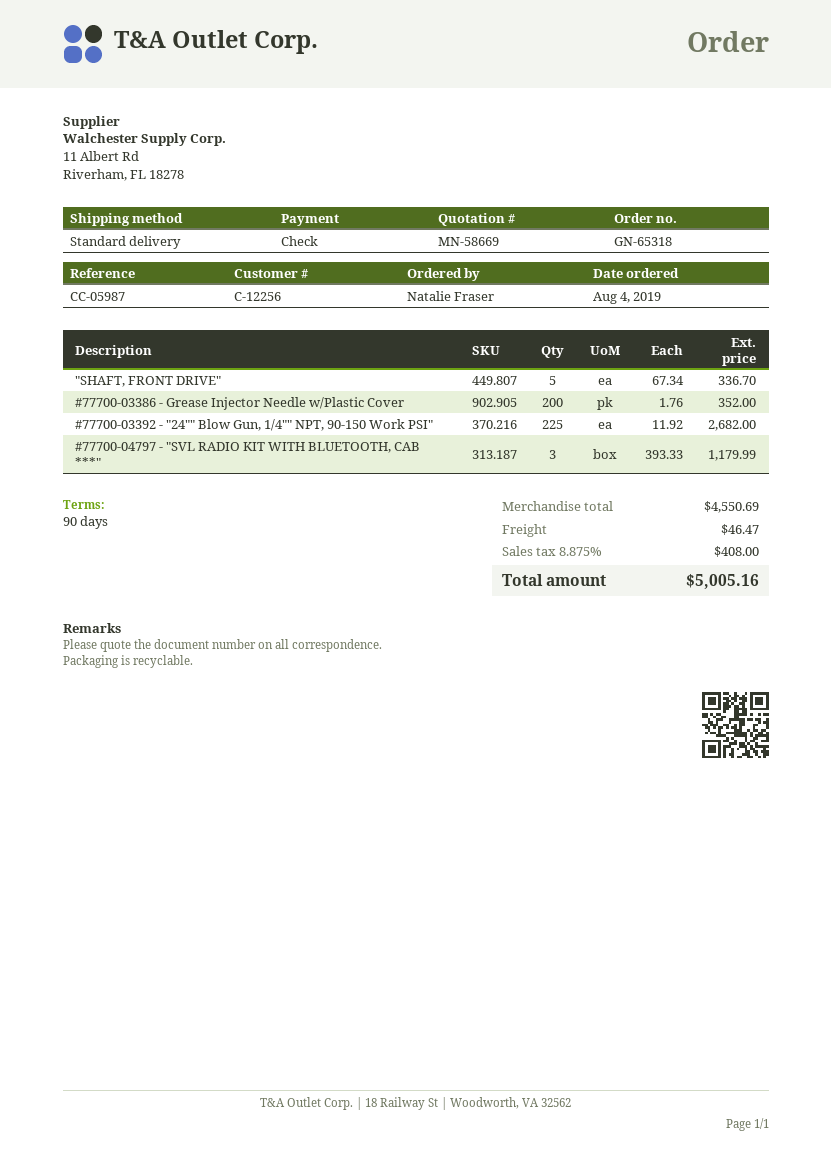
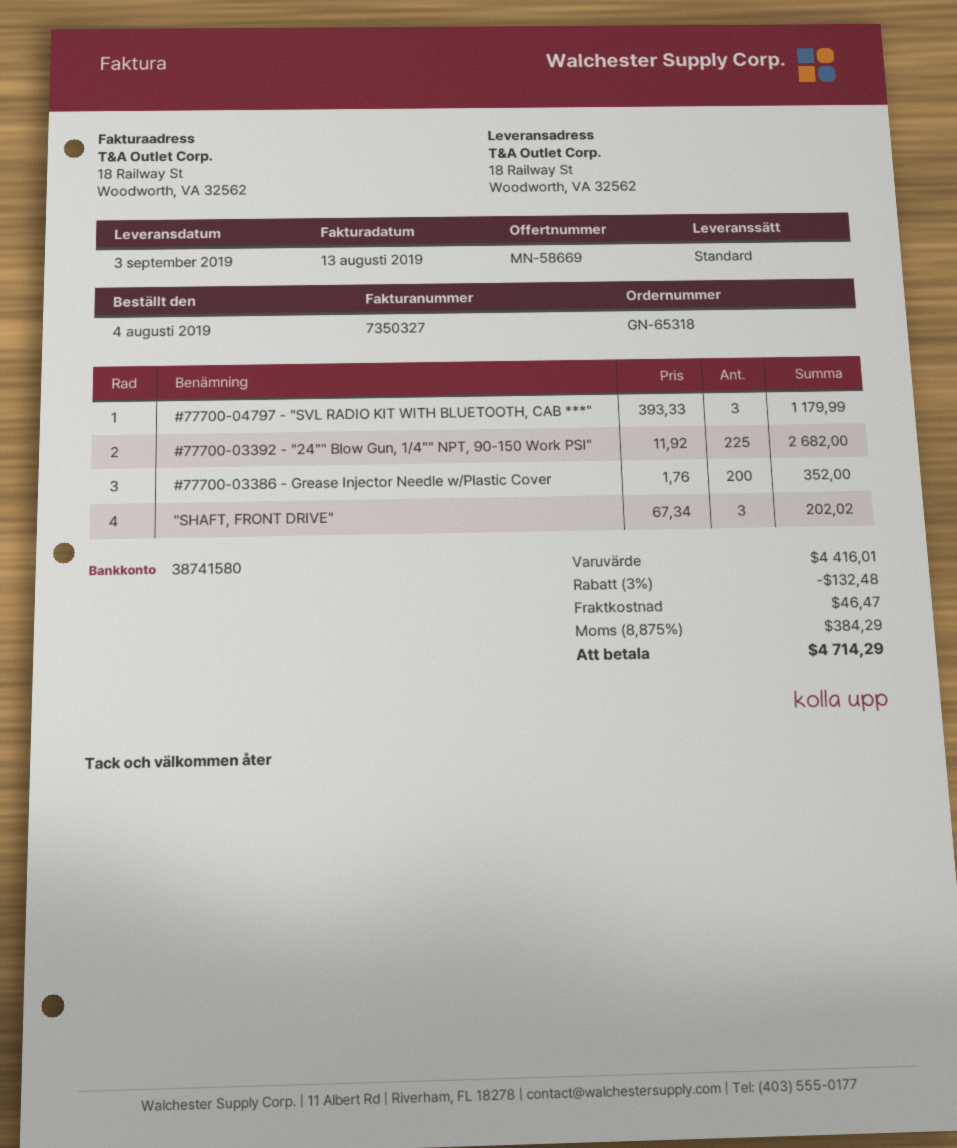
"SHAFT, FRONT DRIVE": 5 x 67.34 = 336.70 -> 3 x 67.34 = 202.02
subtotal: 4550.69 -> 4416.01
discount: none -> 3% = 132.48
tax: 8.875% = 408.00 -> 8.875% = 384.29
total: 5005.16 -> 4714.29

